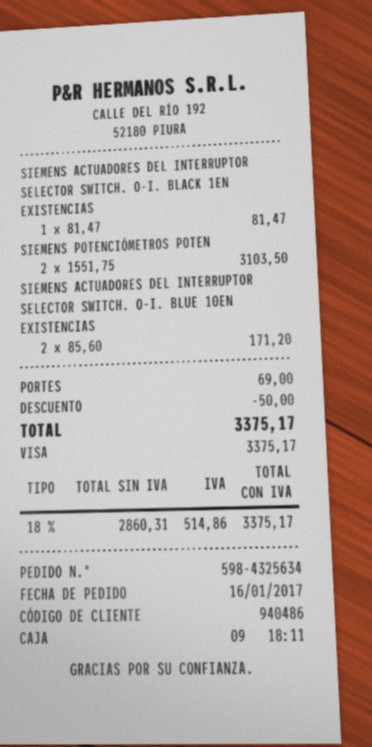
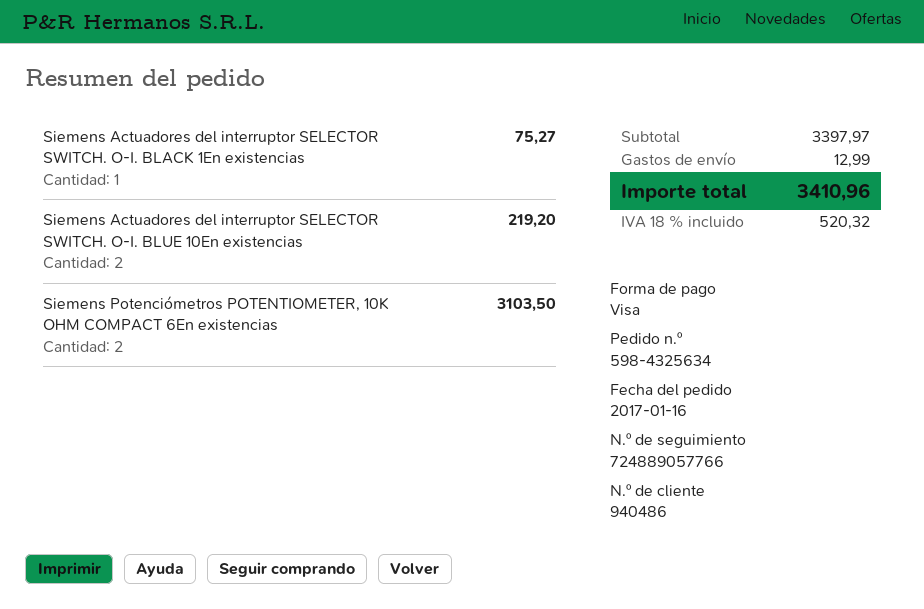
SIEMENS ACTUADORES DEL INTERRUPTOR SELECTOR SWITCH. O-I. BLACK 1EN EXISTENCIAS: 1 for 81.47 -> 1 for 75.27
SIEMENS ACTUADORES DEL INTERRUPTOR SELECTOR SWITCH. O-I. BLUE 10EN EXISTENCIAS: 2 for 171.20 -> 2 for 219.20
discount: 50.00 -> none
shipping: 69.00 -> 12.99
tax: 18% = 514.86 -> 18% = 520.32
total: 3375.17 -> 3410.96

